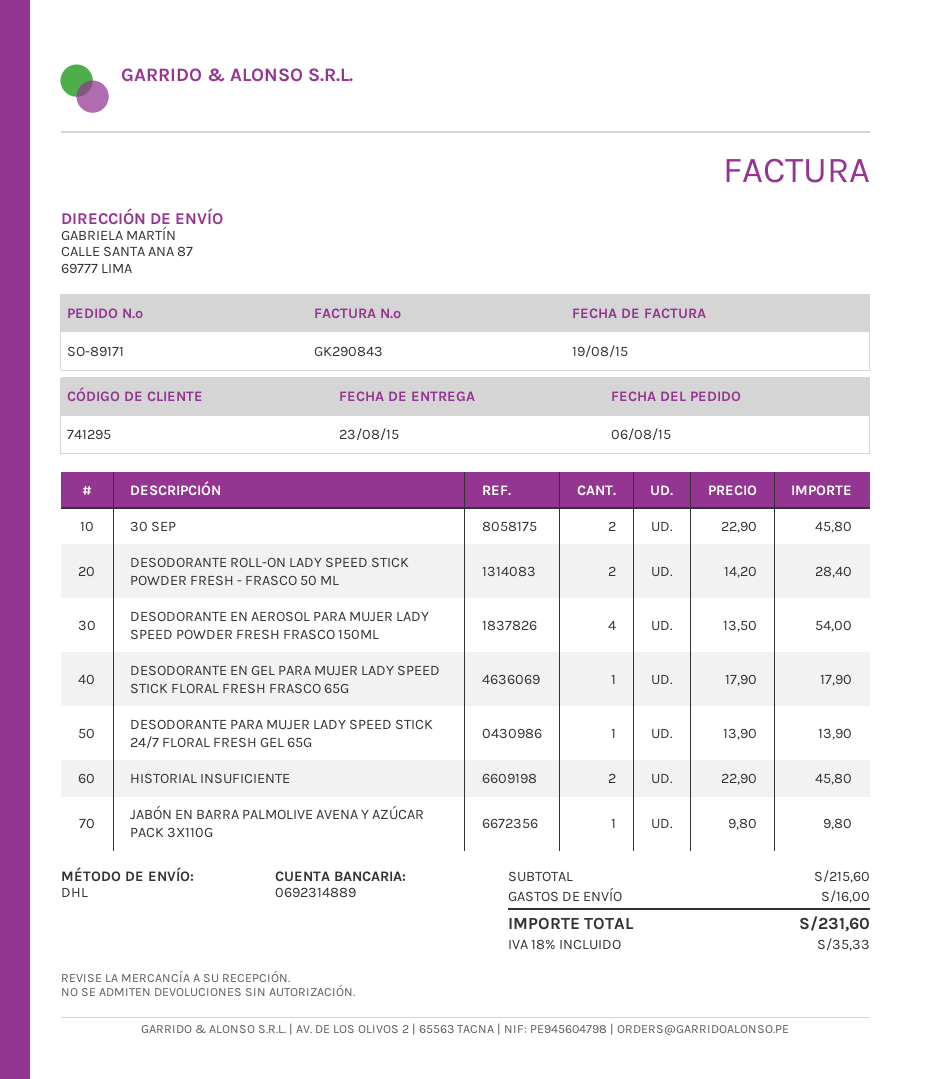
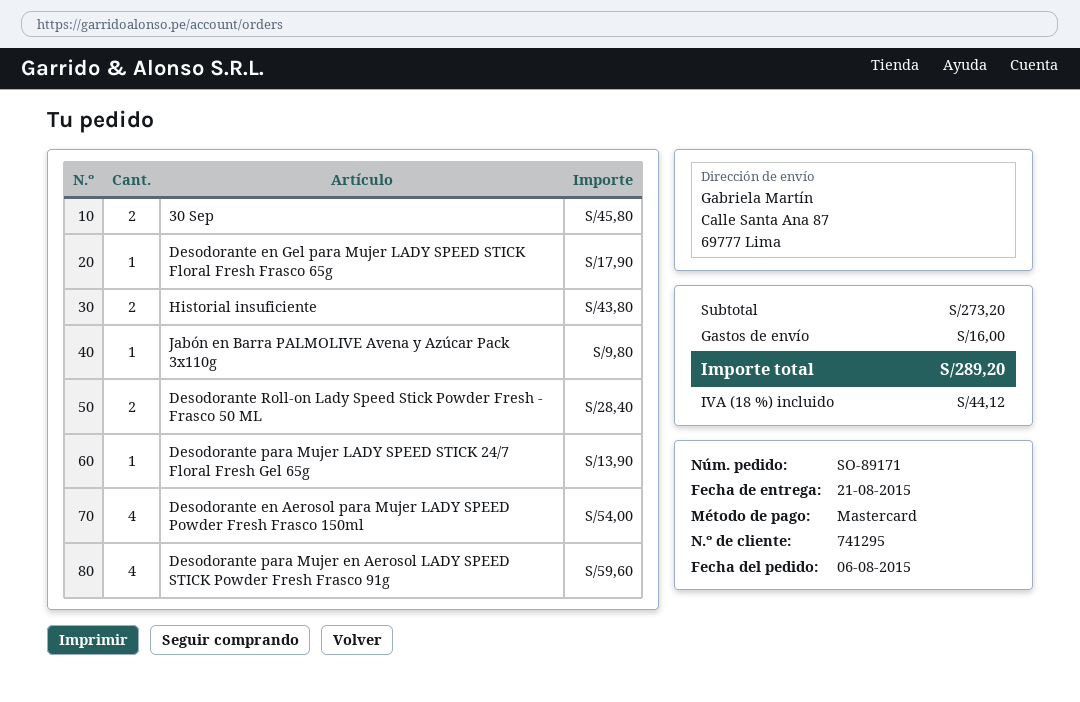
delivery date: 2015-08-23 -> 2015-08-21
HISTORIAL INSUFICIENTE: 2 for 45.80 -> 2 for 43.80
Desodorante para Mujer en Aerosol LADY SPEED STICK Powder Fresh Frasco 91g: none -> 4 for 59.60
subtotal: 215.60 -> 273.20
tax: 18% = 35.33 -> 18% = 44.12
total: 231.60 -> 289.20

